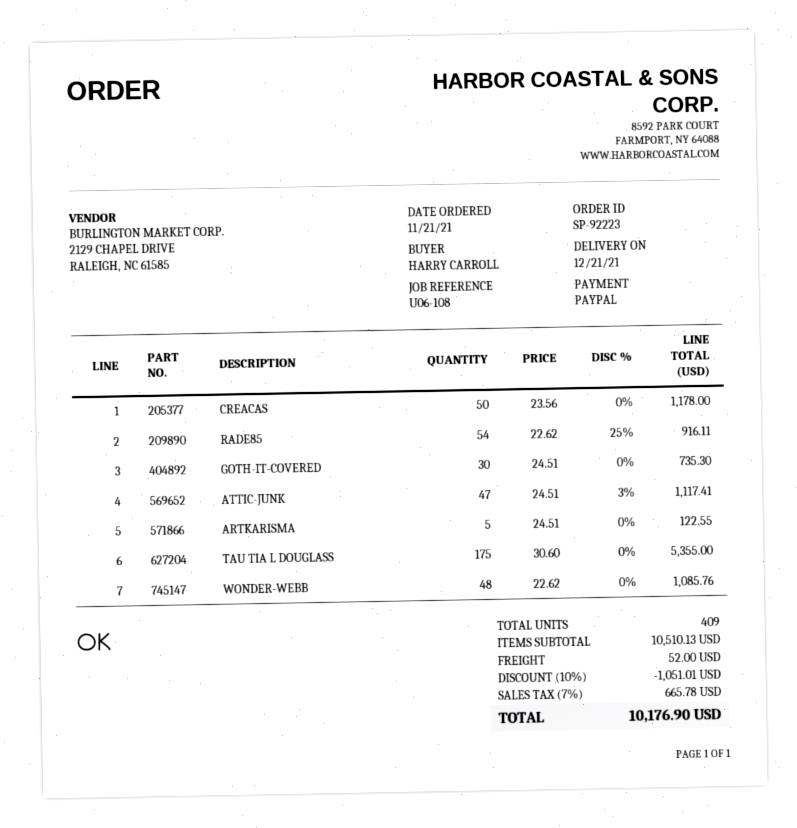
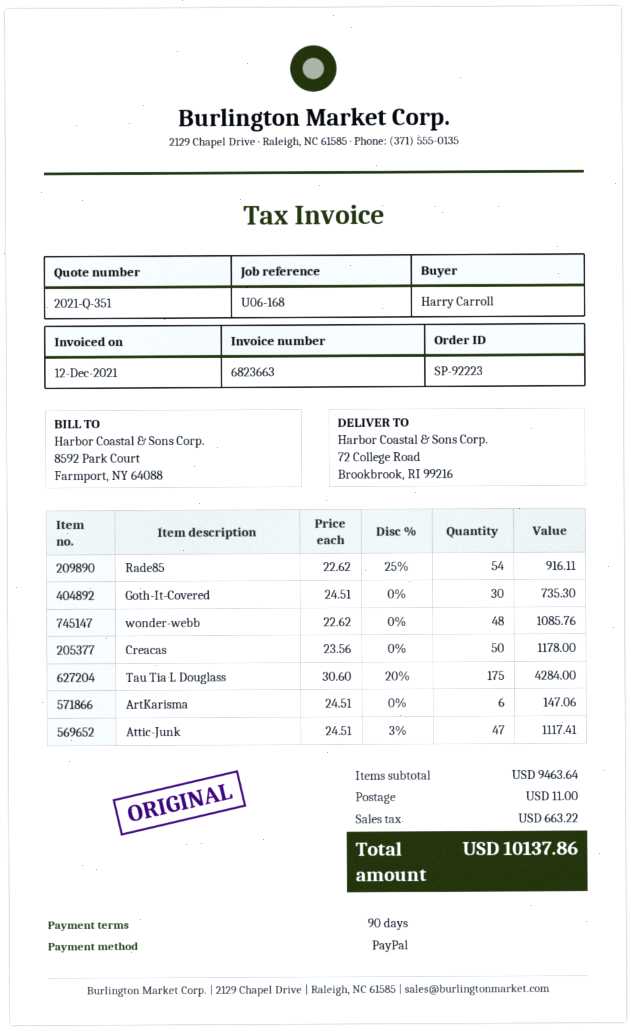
reference: U06-108 -> U06-168
ARTKARISMA: 5 x 24.51 = 122.55 -> 6 x 24.51 = 147.06
TAU TIA L DOUGLASS: 175 x 30.60 = 5355.00 -> 175 x 30.60 - 20% = 4284.00
subtotal: 10510.13 -> 9463.64
discount: 10% = 1051.01 -> none
shipping: 52.00 -> 11.00
tax: 665.78 -> 663.22
total: 10176.90 -> 10137.86

